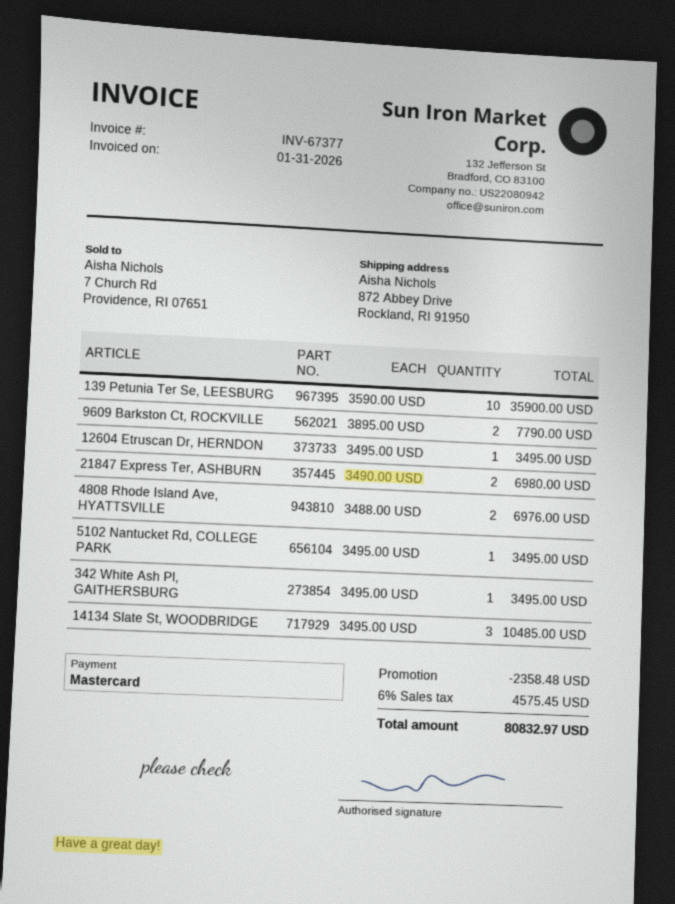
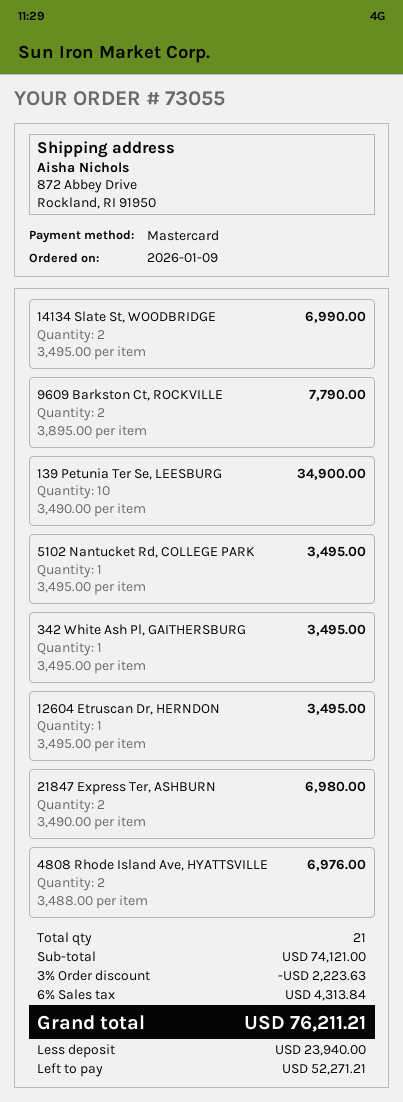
139 Petunia Ter Se, LEESBURG: 10 x 3590.00 = 35900.00 -> 10 x 3490.00 = 34900.00
14134 Slate St, WOODBRIDGE: 3 x 3495.00 = 10485.00 -> 2 x 3495.00 = 6990.00
discount: 2358.48 -> 2223.63
tax: 6% = 4575.45 -> 6% = 4313.84
total: 80832.97 -> 76211.21

